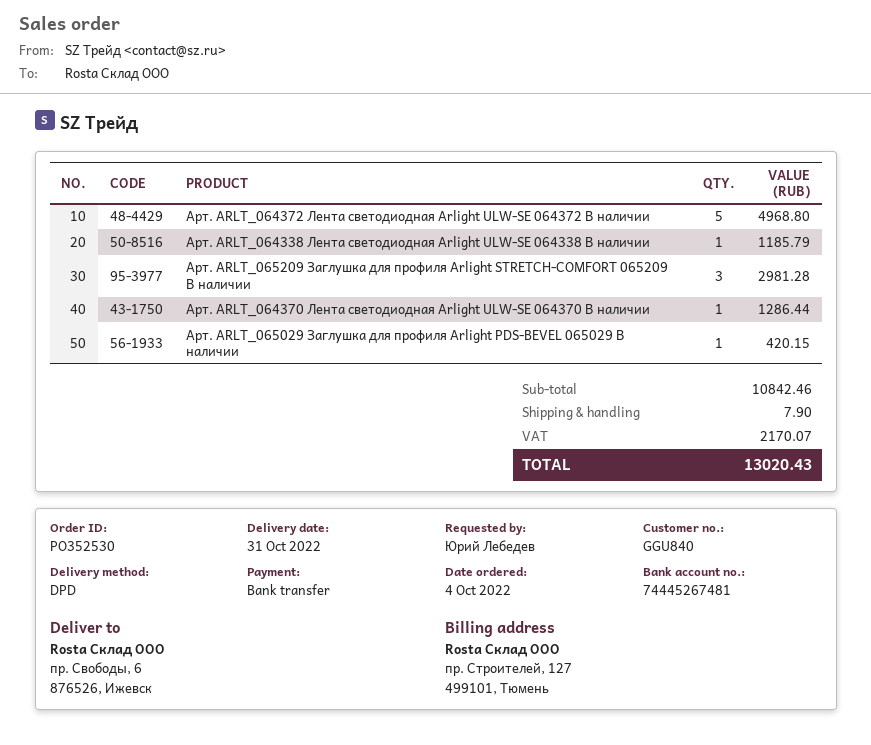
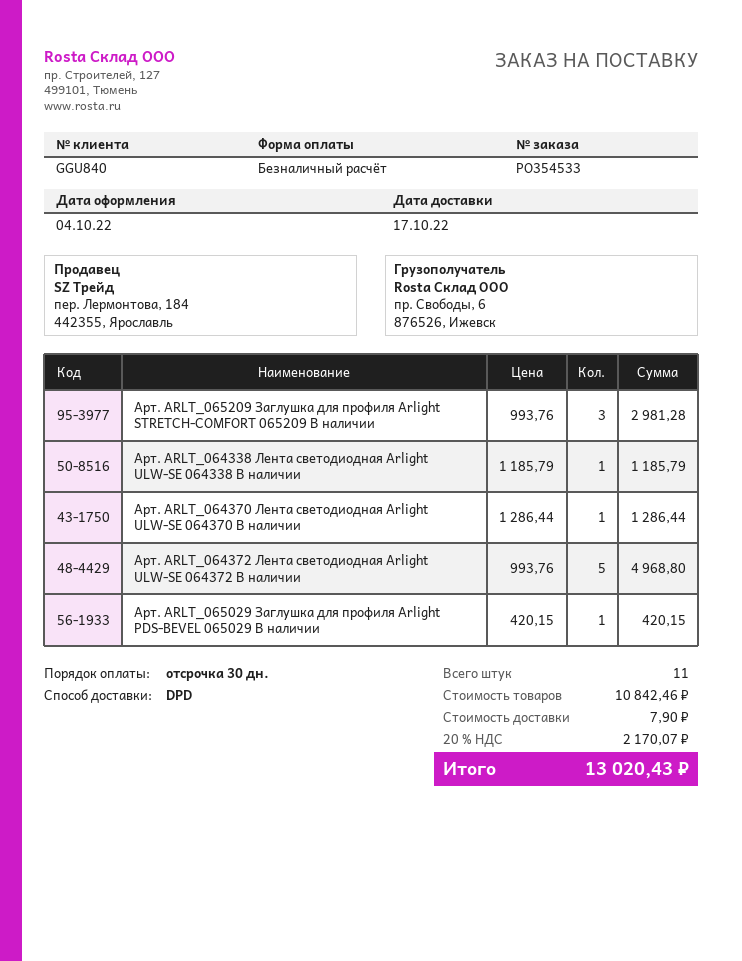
order number: PO352530 -> PO354533
delivery date: 2022-10-31 -> 2022-10-17

